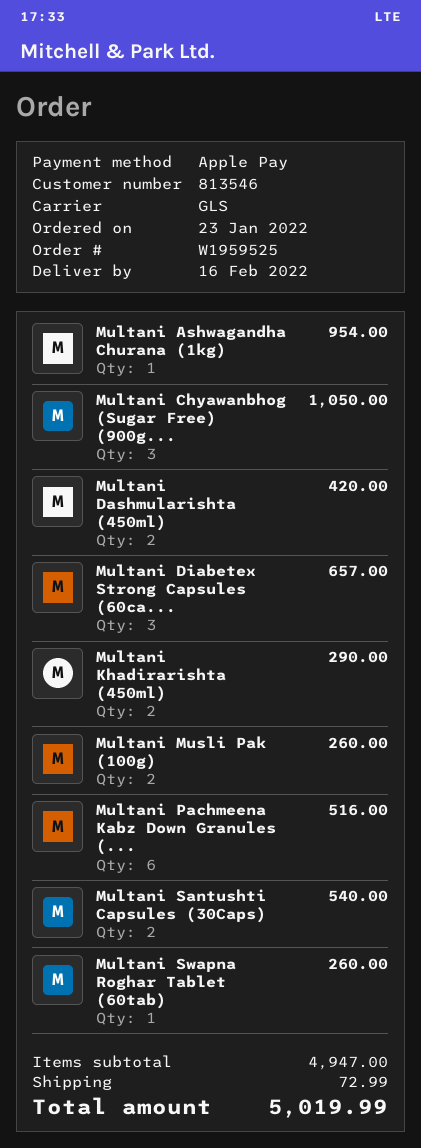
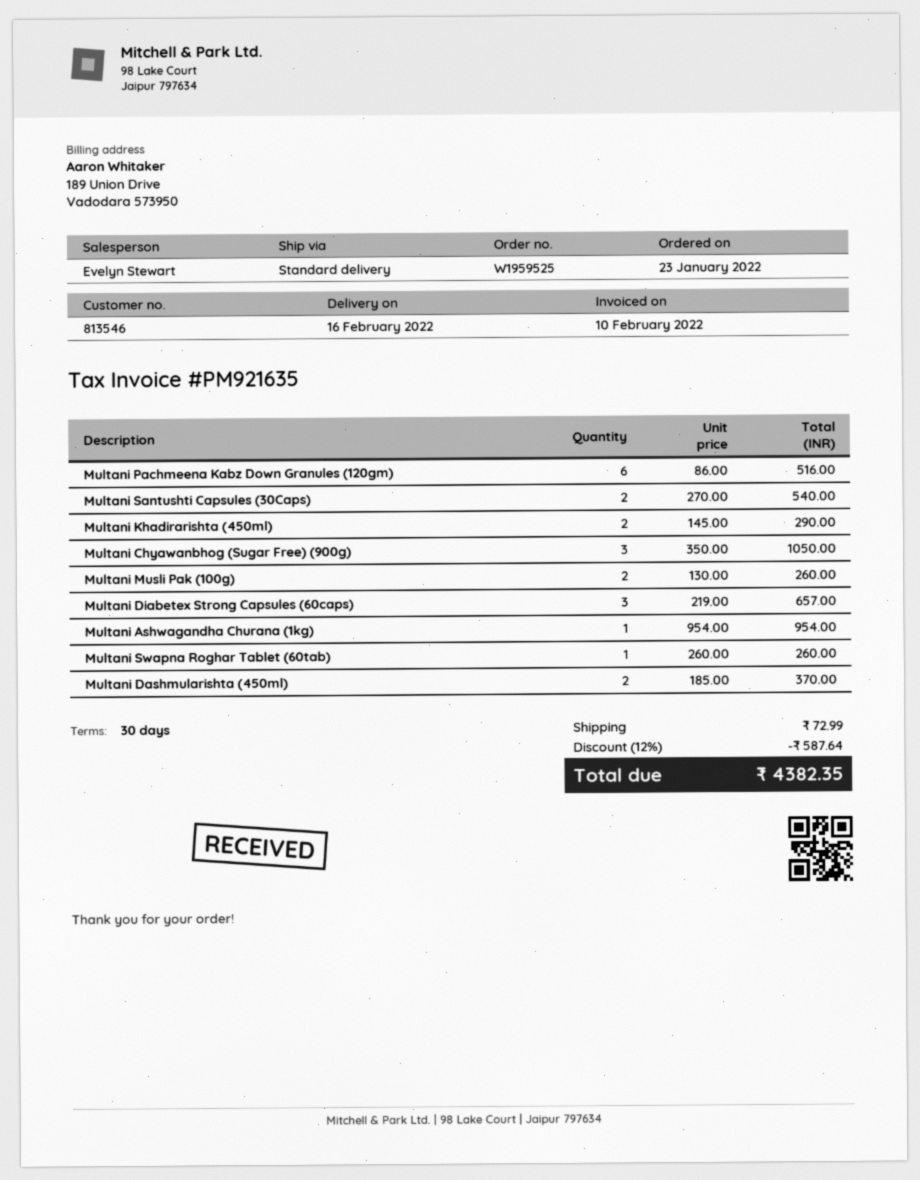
shipping method: GLS -> standard
Multani Dashmularishta (450ml): 2 for 420.00 -> 2 for 370.00
discount: none -> 12% = 587.64
total: 5019.99 -> 4382.35

